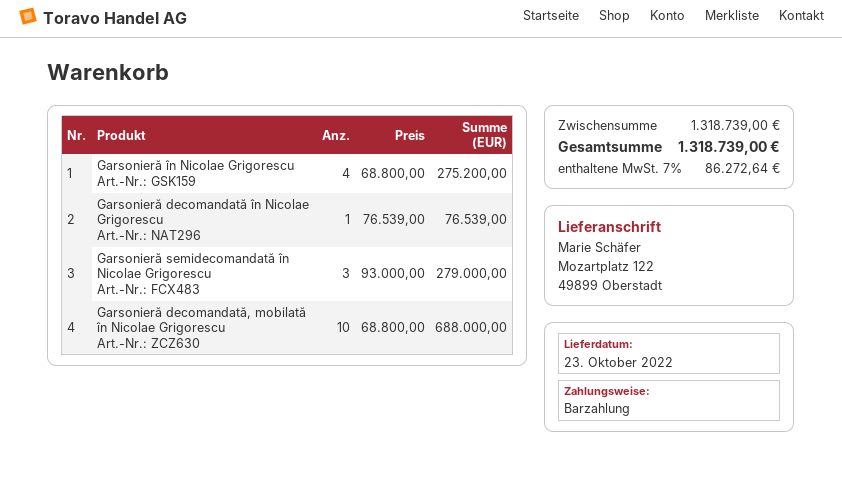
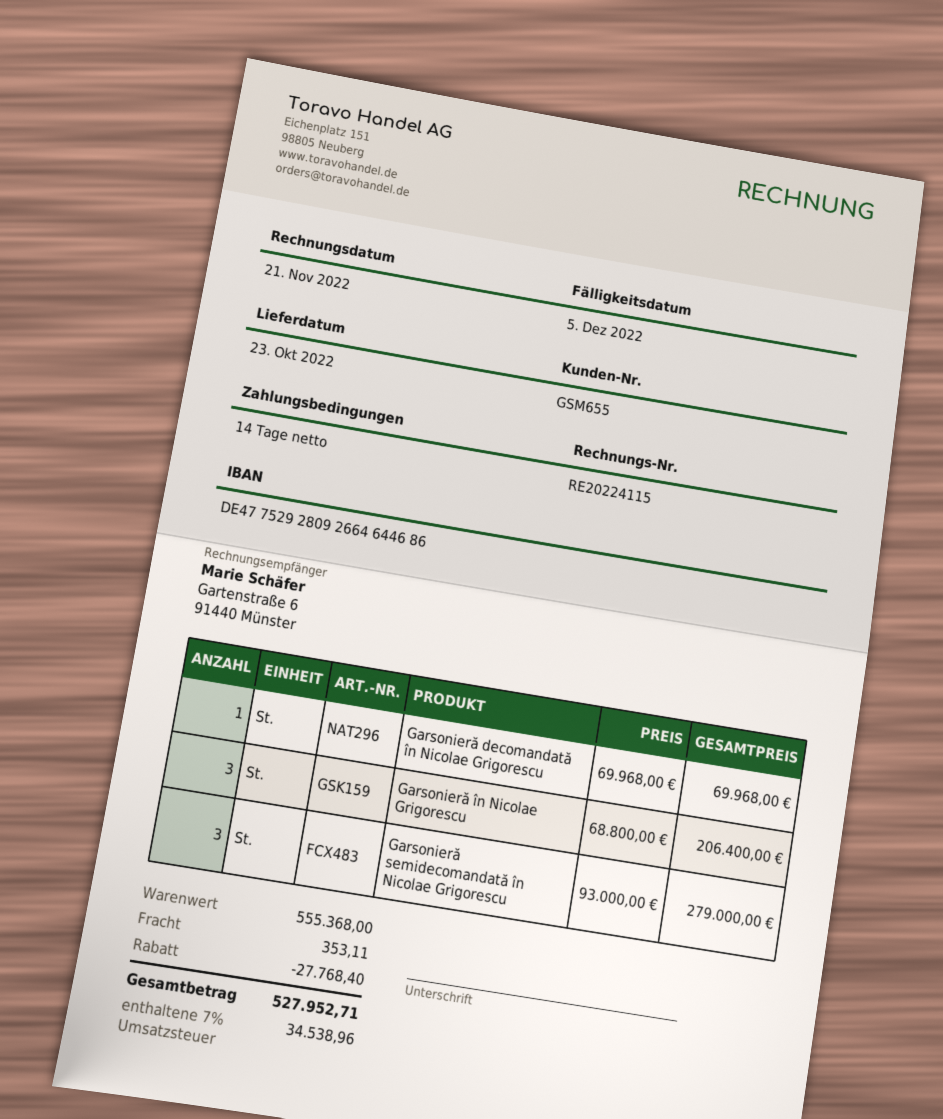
Garsonieră în Nicolae Grigorescu: 4 x 68800.00 = 275200.00 -> 3 x 68800.00 = 206400.00
Garsonieră decomandată în Nicolae Grigorescu: 1 x 76539.00 = 76539.00 -> 1 x 69968.00 = 69968.00
Garsonieră decomandată, mobilată în Nicolae Grigorescu: 10 x 68800.00 = 688000.00 -> none
subtotal: 1318739.00 -> 555368.00
discount: none -> 27768.40
shipping: none -> 353.11
tax: 7% = 86272.64 -> 7% = 34538.96
total: 1318739.00 -> 527952.71

